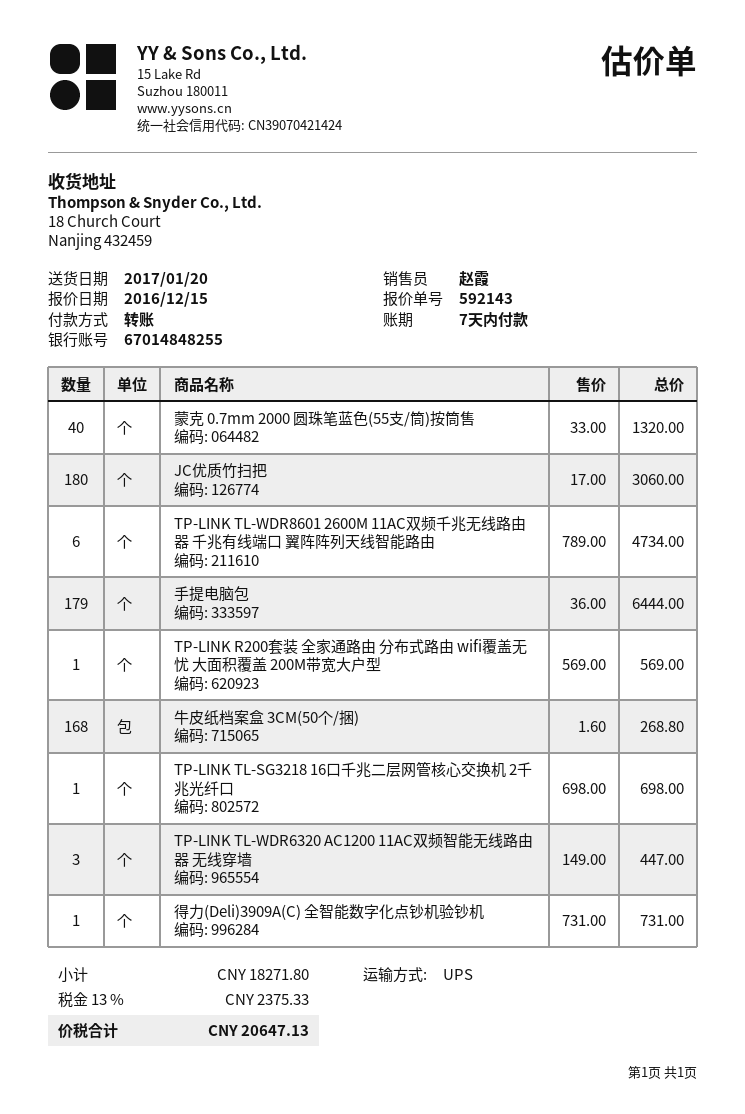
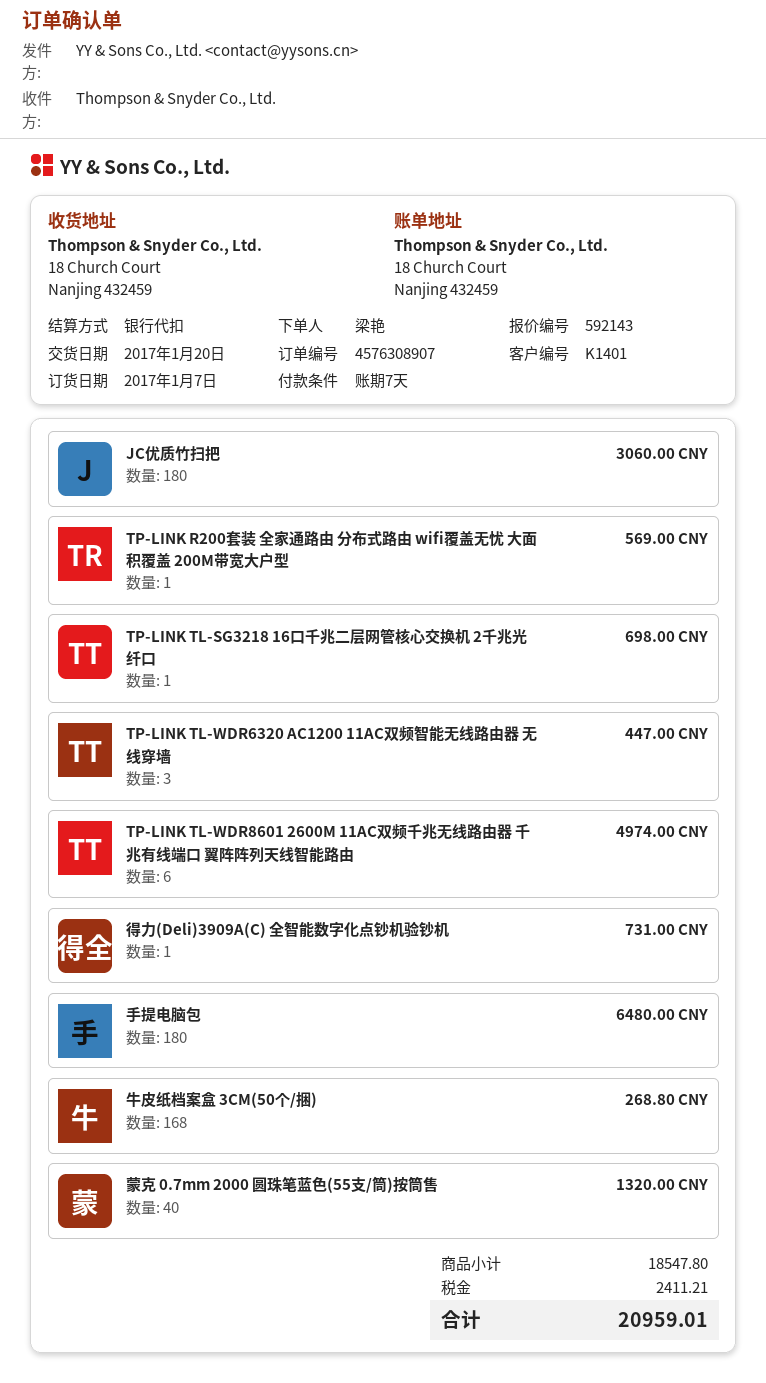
payment method: bank transfer -> direct debit
TP-LINK TL-WDR8601 2600M 11AC双频千兆无线路由器 千兆有线端口 翼阵阵列天线智能路由: 6 for 4734.00 -> 6 for 4974.00
手提电脑包: 179 for 6444.00 -> 180 for 6480.00
subtotal: 18271.80 -> 18547.80
tax: 2375.33 -> 2411.21
total: 20647.13 -> 20959.01

